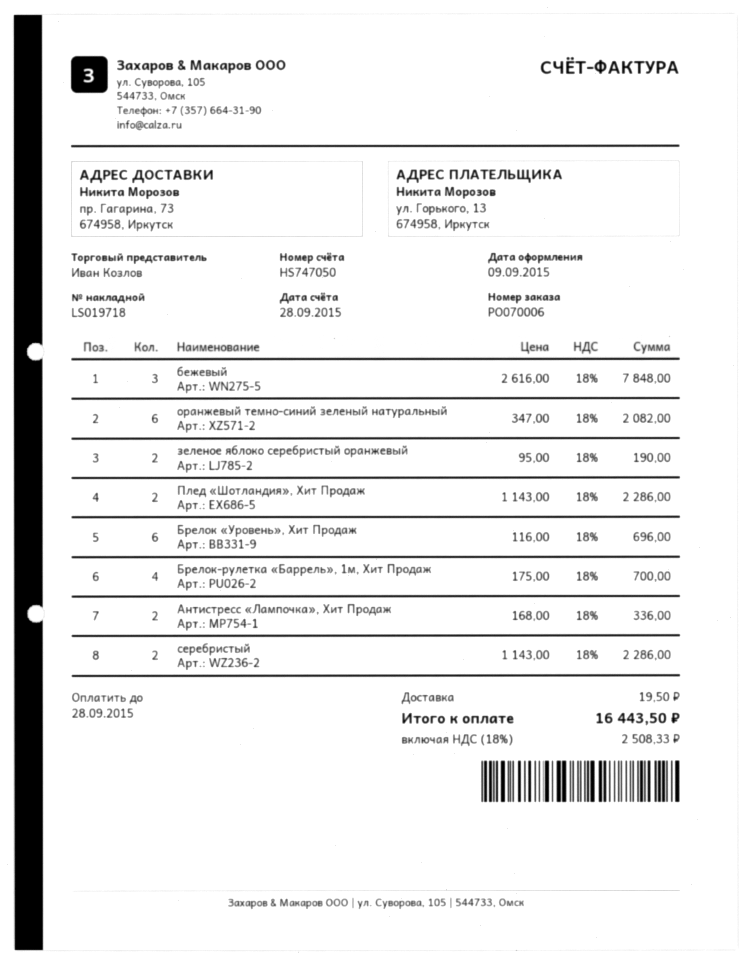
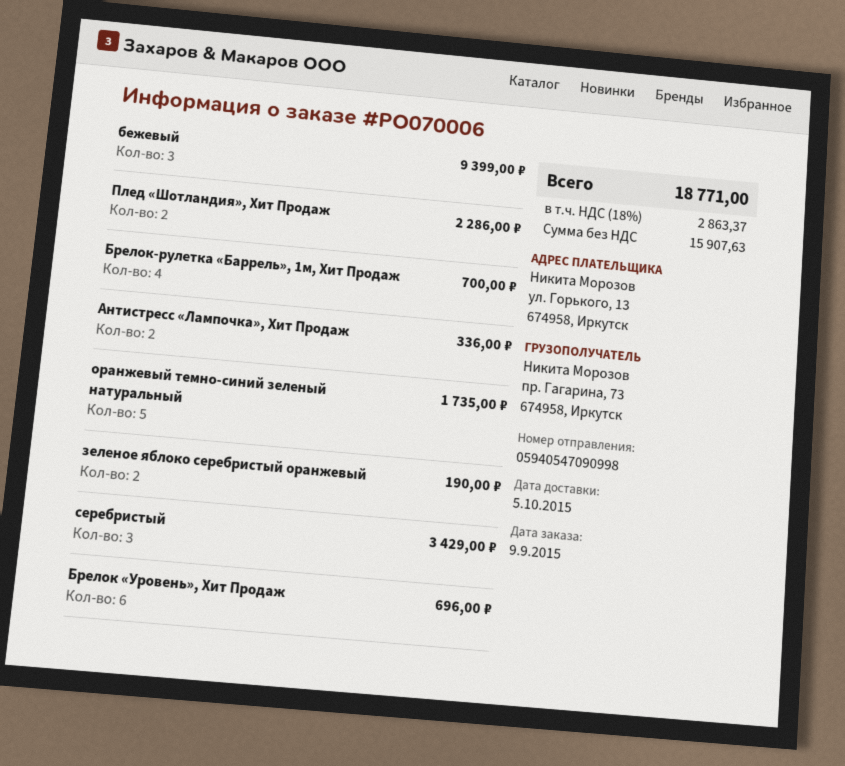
бежевый: 3 for 7848.00 -> 3 for 9399.00
оранжевый темно-синий зеленый натуральный: 6 for 2082.00 -> 5 for 1735.00
серебристый: 2 for 2286.00 -> 3 for 3429.00
shipping: 19.50 -> none
tax: 18% = 2508.33 -> 18% = 2863.37
total: 16443.50 -> 18771.00

